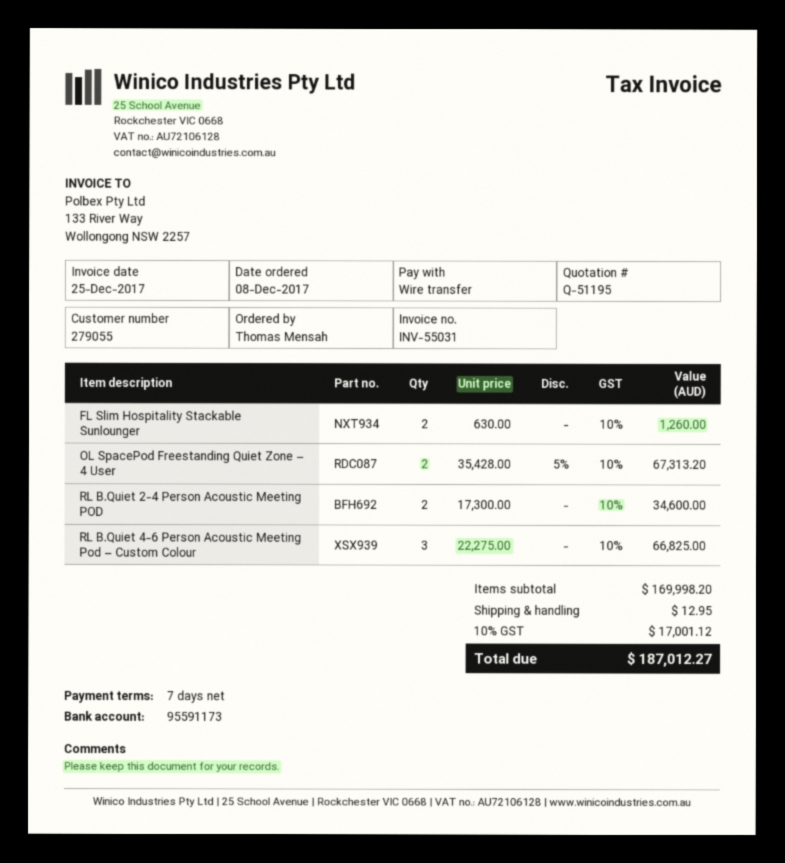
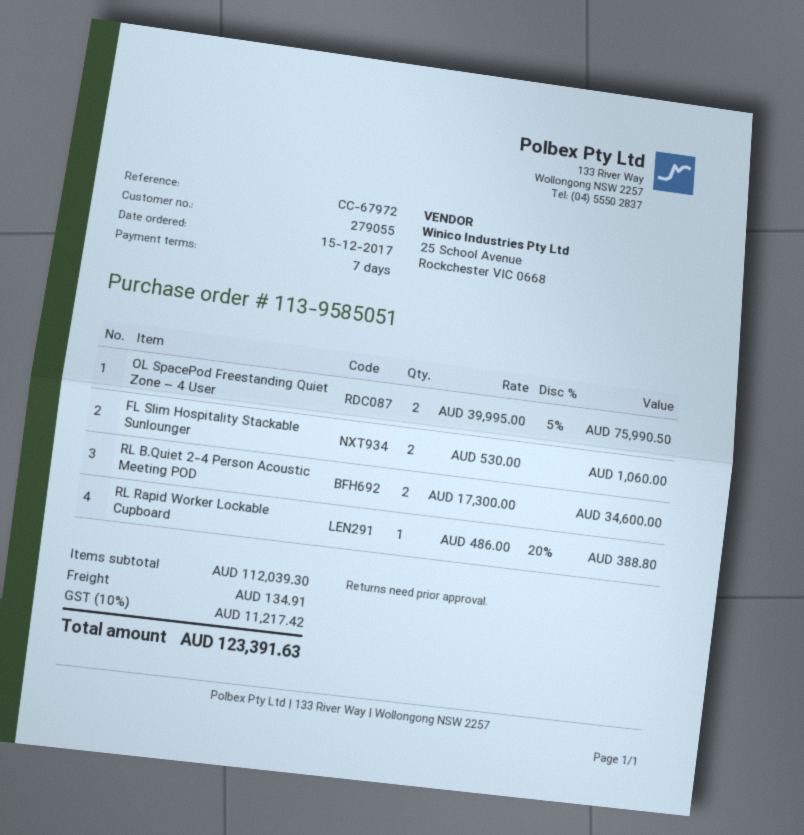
order date: 2017-12-08 -> 2017-12-15
FL Slim Hospitality Stackable Sunlounger: 2 x 630.00 = 1260.00 -> 2 x 530.00 = 1060.00
OL SpacePod Freestanding Quiet Zone – 4 User: 2 x 35428.00 - 5% = 67313.20 -> 2 x 39995.00 - 5% = 75990.50
RL B.Quiet 4-6 Person Acoustic Meeting Pod – Custom Colour: 3 x 22275.00 = 66825.00 -> none
RL Rapid Worker Lockable Cupboard: none -> 1 x 486.00 - 20% = 388.80
subtotal: 169998.20 -> 112039.30
shipping: 12.95 -> 134.91
tax: 10% = 17001.12 -> 10% = 11217.42
total: 187012.27 -> 123391.63

